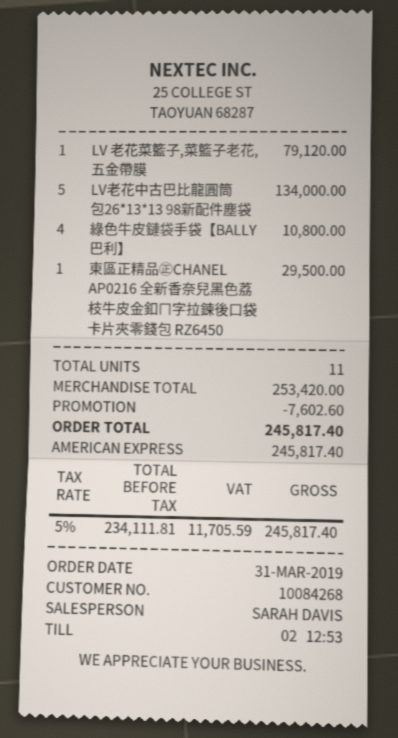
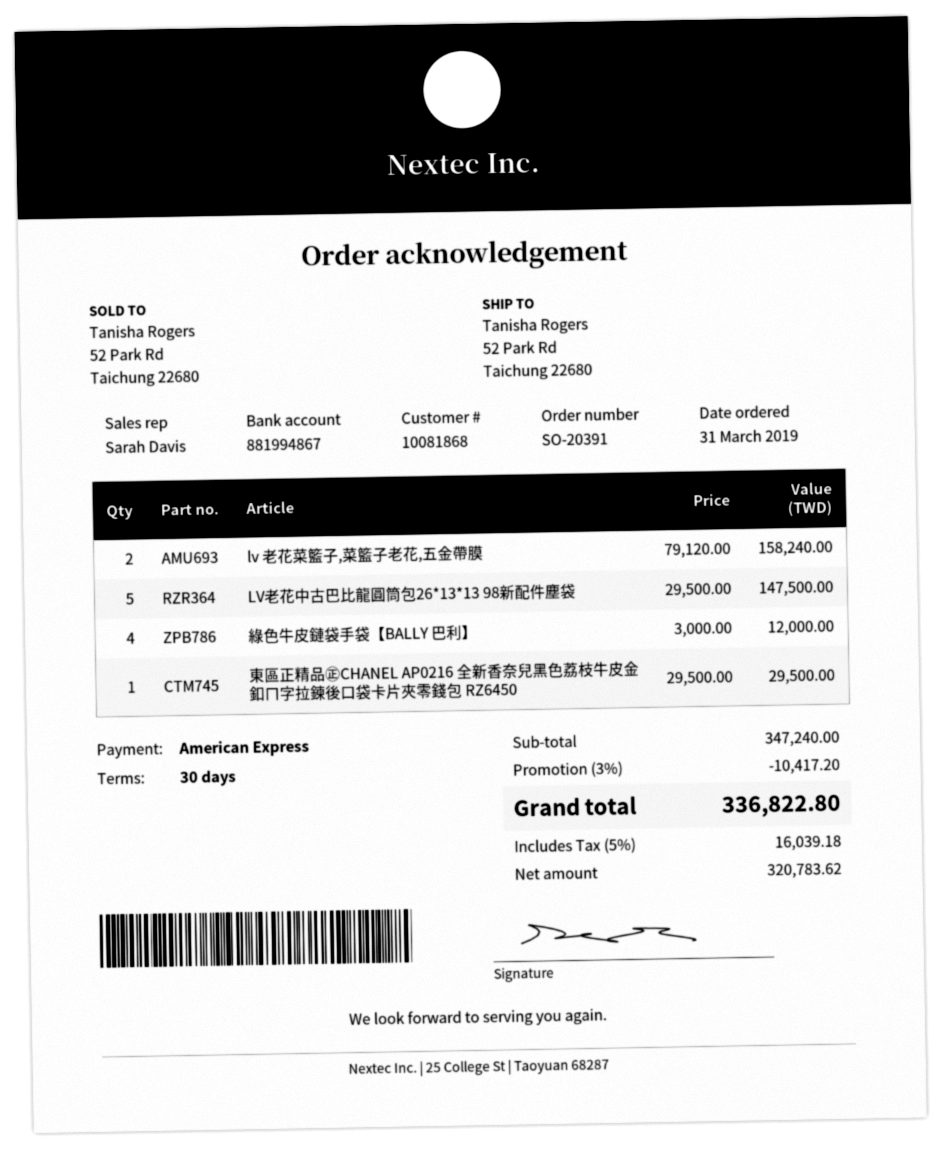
customer number: 10084268 -> 10081868
LV 老花菜籃子,菜籃子老花,五金帶膜: 1 for 79120.00 -> 2 for 158240.00
LV老花中古巴比龍圓筒包26*13*13 98新配件塵袋: 5 for 134000.00 -> 5 for 147500.00
綠色牛皮鏈袋手袋【BALLY 巴利】: 4 for 10800.00 -> 4 for 12000.00
subtotal: 253420.00 -> 347240.00
discount: 7602.60 -> 10417.20
net: 234111.81 -> 320783.62
tax: 5% = 11705.59 -> 5% = 16039.18
total: 245817.40 -> 336822.80

